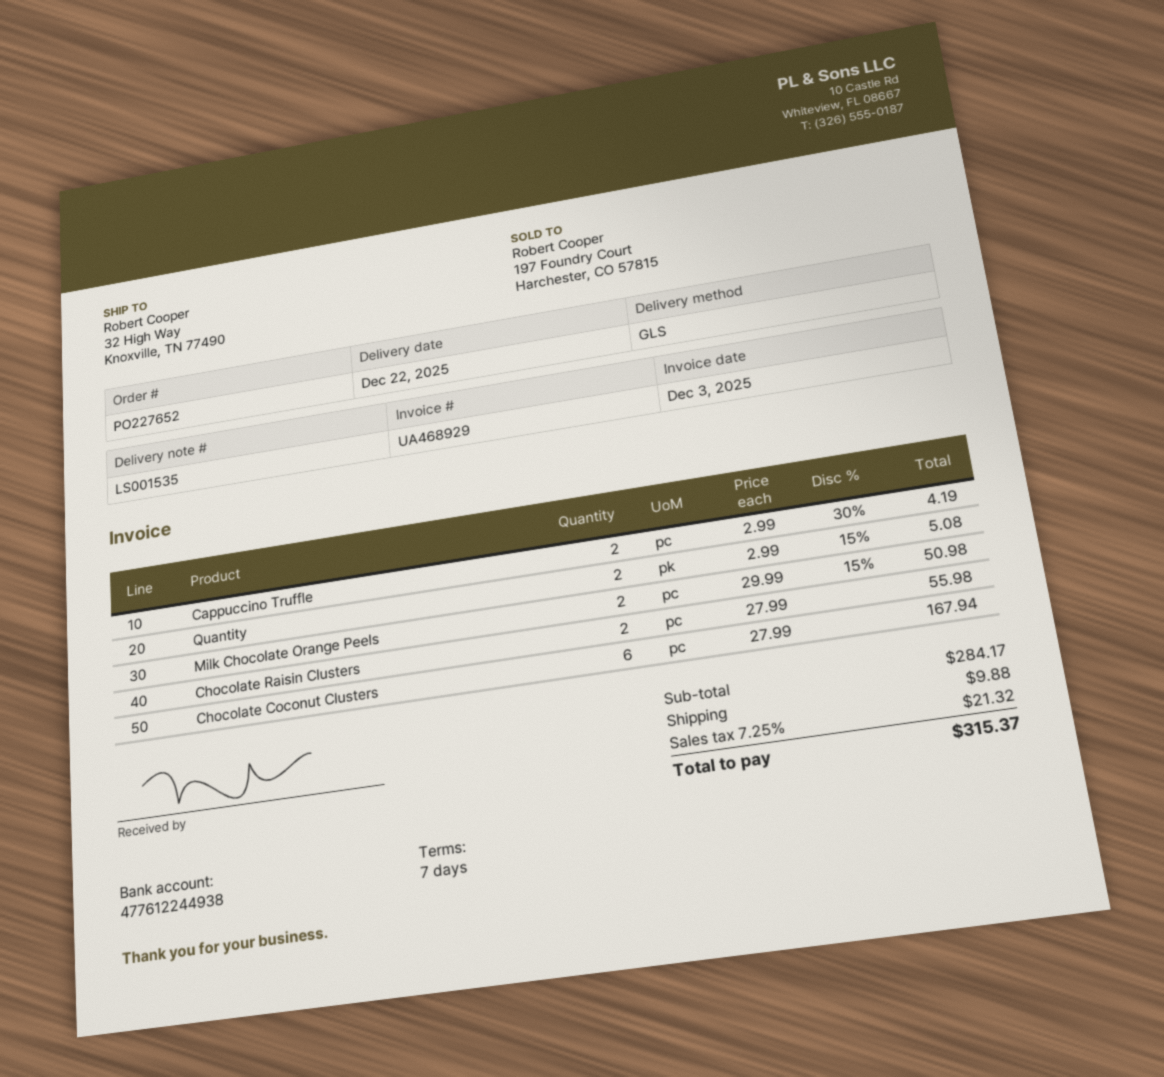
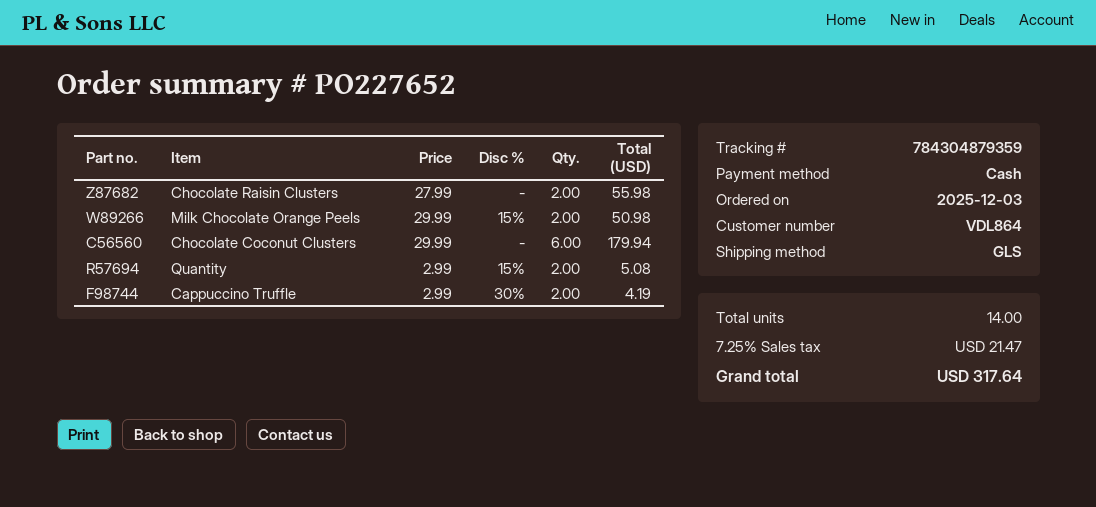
Chocolate Coconut Clusters: 6 x 27.99 = 167.94 -> 6 x 29.99 = 179.94
shipping: 9.88 -> none
tax: 7.25% = 21.32 -> 7.25% = 21.47
total: 315.37 -> 317.64

